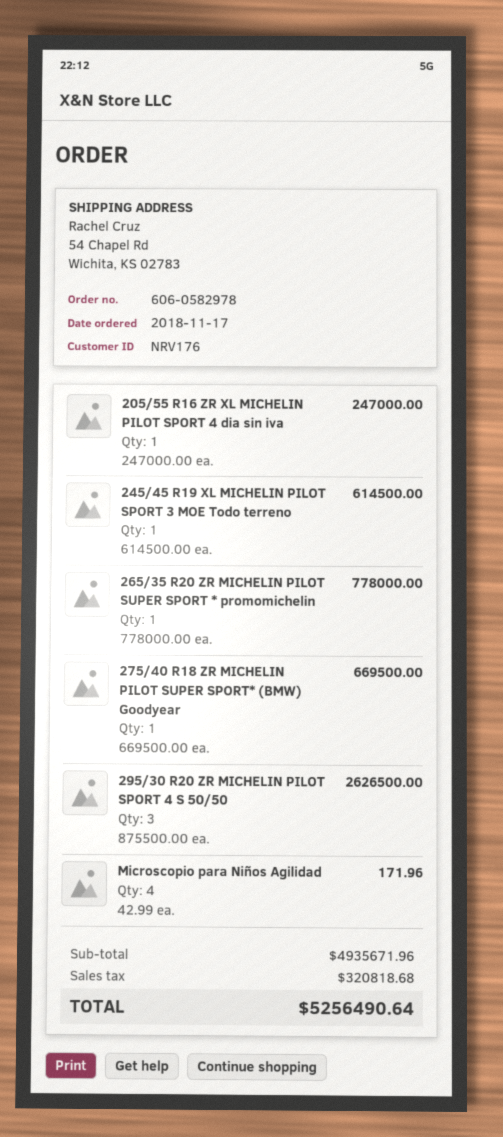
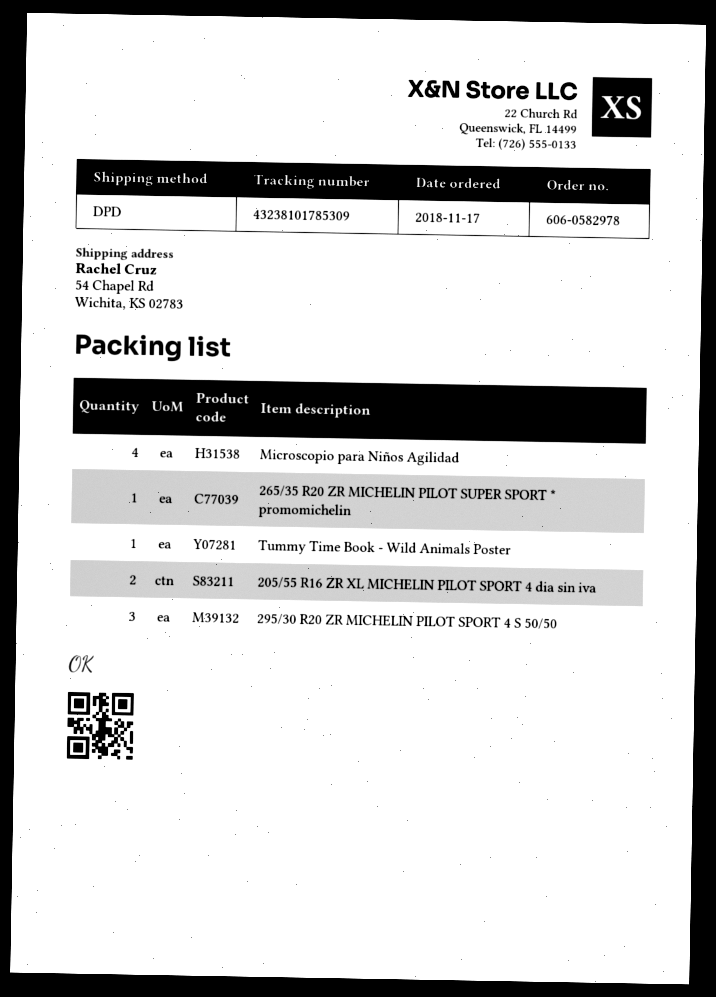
205/55 R16 ZR XL MICHELIN PILOT SPORT 4 dia sin iva: 1 -> 2
245/45 R19 XL MICHELIN PILOT SPORT 3 MOE Todo terreno: 1 -> none
275/40 R18 ZR MICHELIN PILOT SUPER SPORT* (BMW) Goodyear: 1 -> none
Tummy Time Book - Wild Animals Poster: none -> 1

